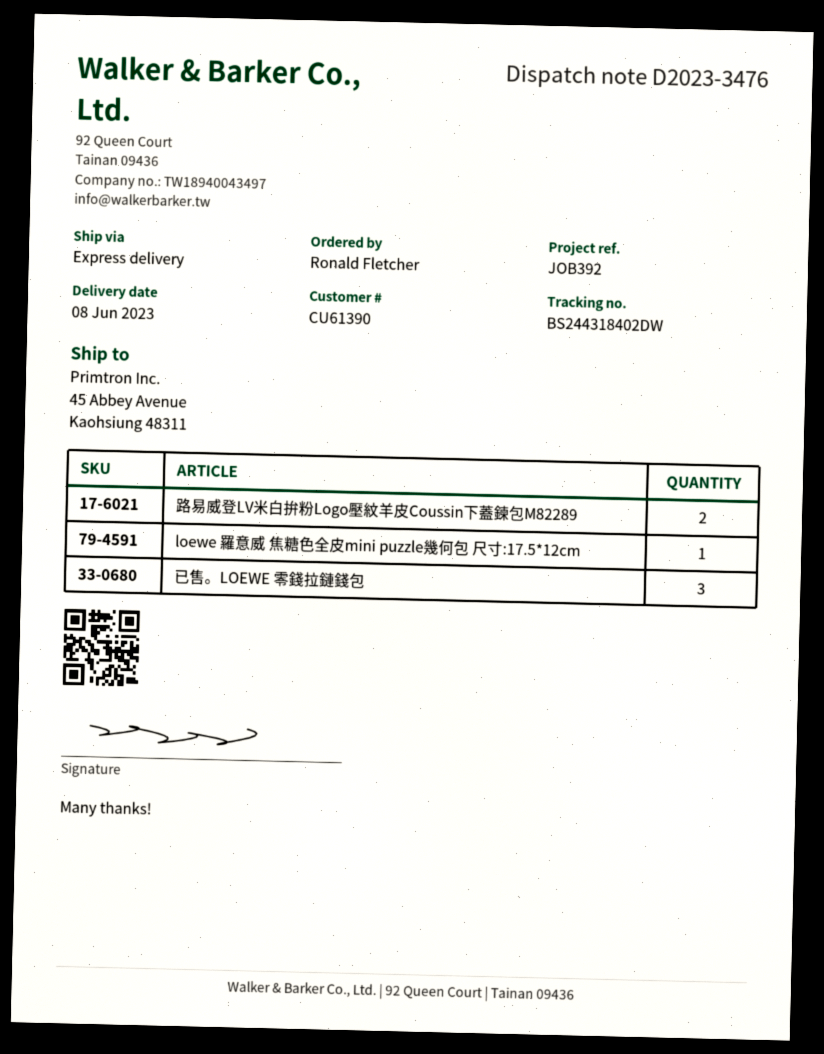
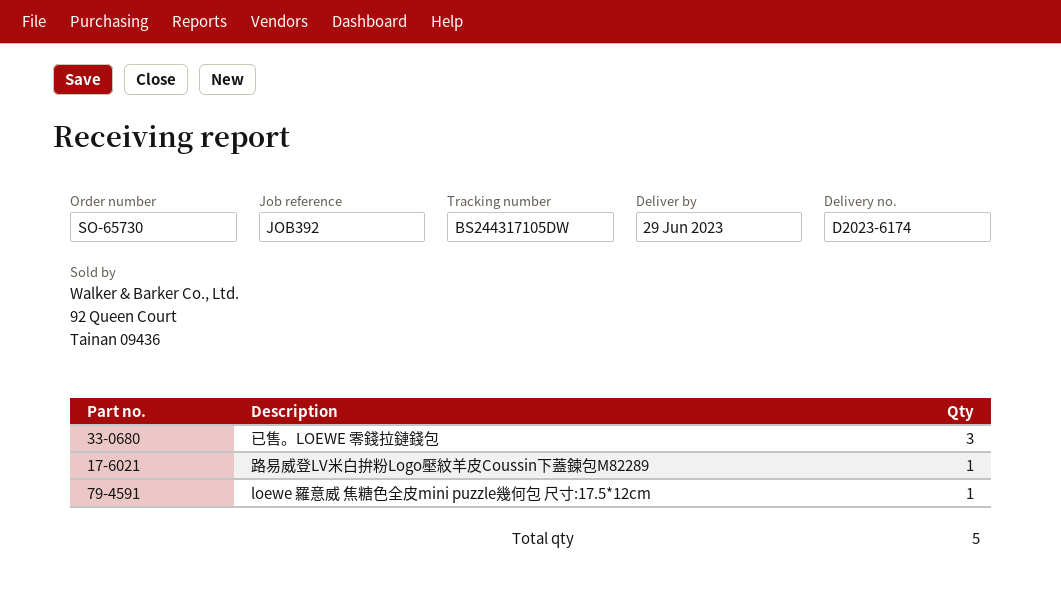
delivery note number: D2023-3476 -> D2023-6174
delivery date: 2023-06-08 -> 2023-06-29
tracking number: BS244318402DW -> BS244317105DW
路易威登LV米白拚粉Logo壓紋羊皮Coussin下蓋鍊包M82289: 2 -> 1

